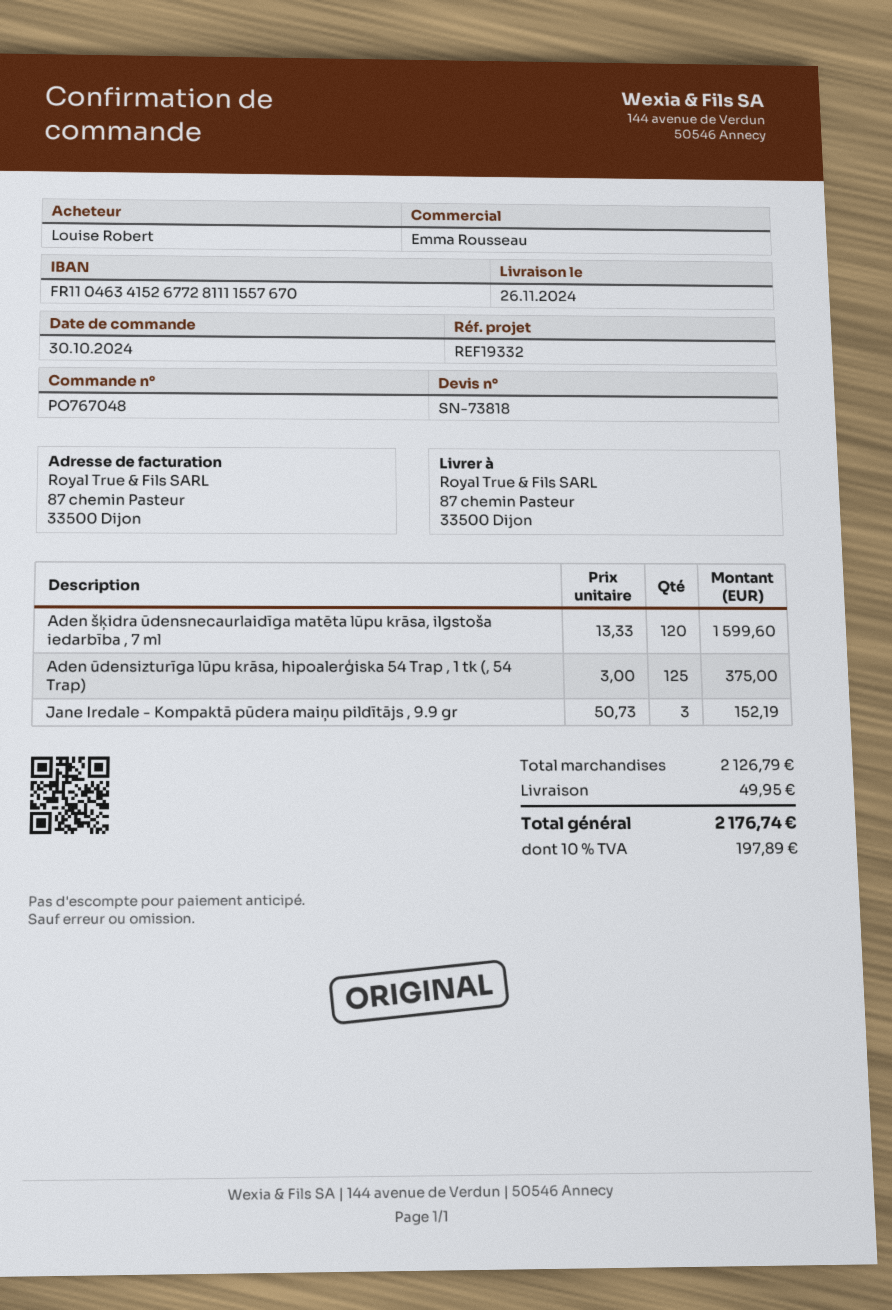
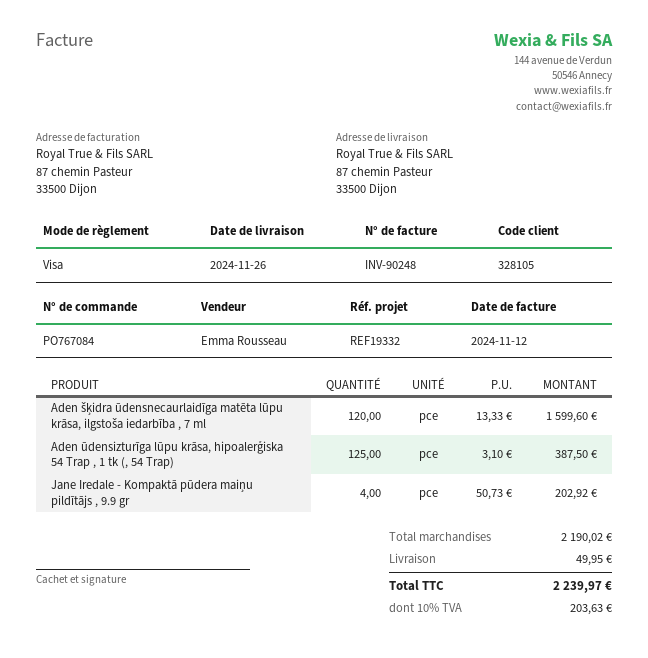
order number: PO767048 -> PO767084
Aden ūdensizturīga lūpu krāsa, hipoalerģiska 54 Trap , 1 tk (, 54 Trap): 125 x 3.00 = 375.00 -> 125 x 3.10 = 387.50
Jane Iredale - Kompaktā pūdera maiņu pildītājs , 9.9 gr: 3 x 50.73 = 152.19 -> 4 x 50.73 = 202.92
subtotal: 2126.79 -> 2190.02
tax: 10% = 197.89 -> 10% = 203.63
total: 2176.74 -> 2239.97

